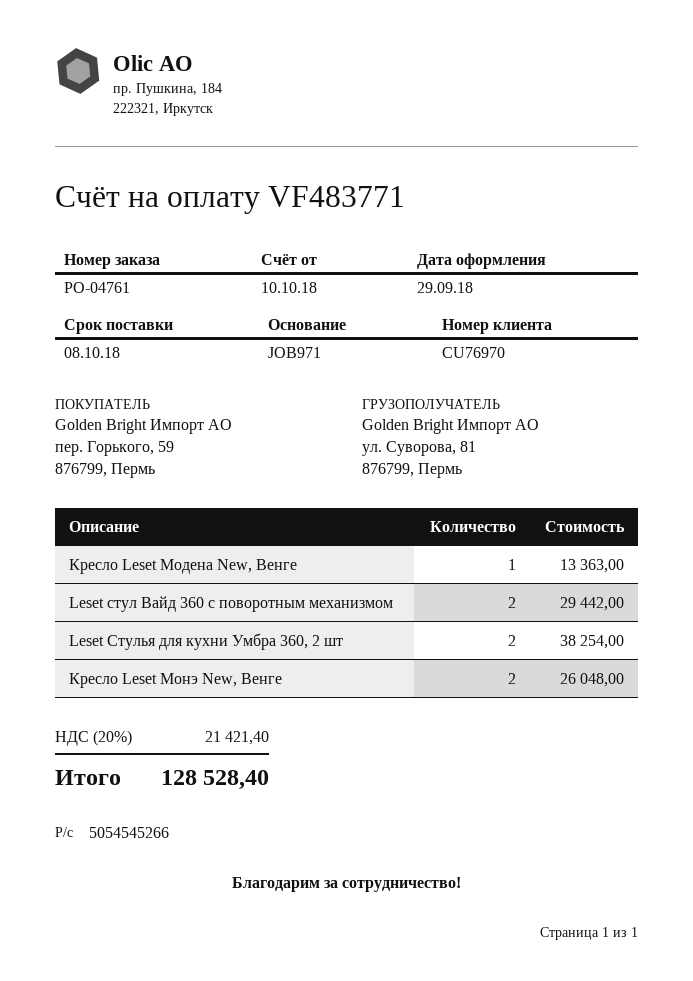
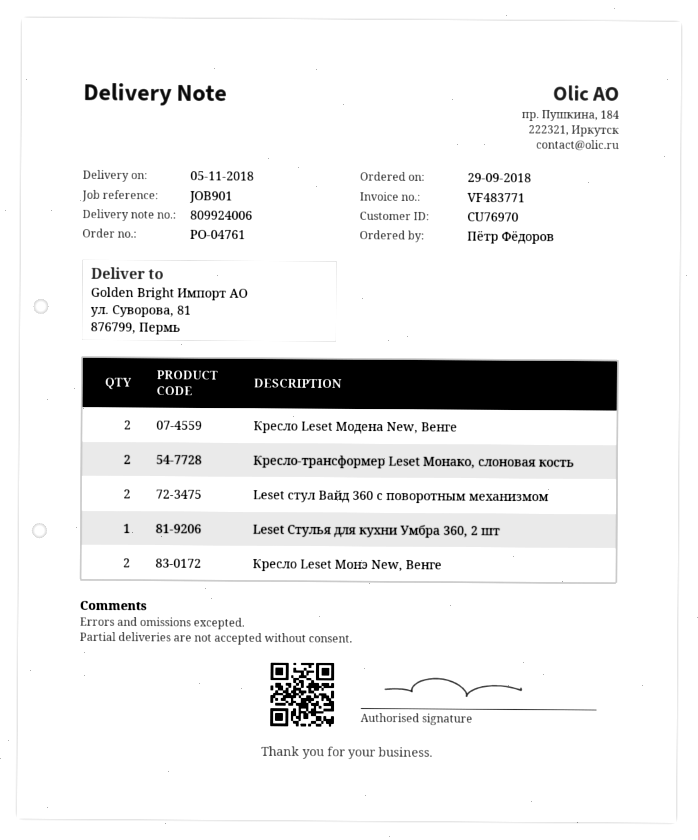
delivery date: 2018-10-08 -> 2018-11-05
reference: JOB971 -> JOB901
Кресло Leset Модена New, Венге: 1 -> 2
Leset Стулья для кухни Умбра 360, 2 шт: 2 -> 1
Кресло-трансформер Leset Монако, слоновая кость: none -> 2

